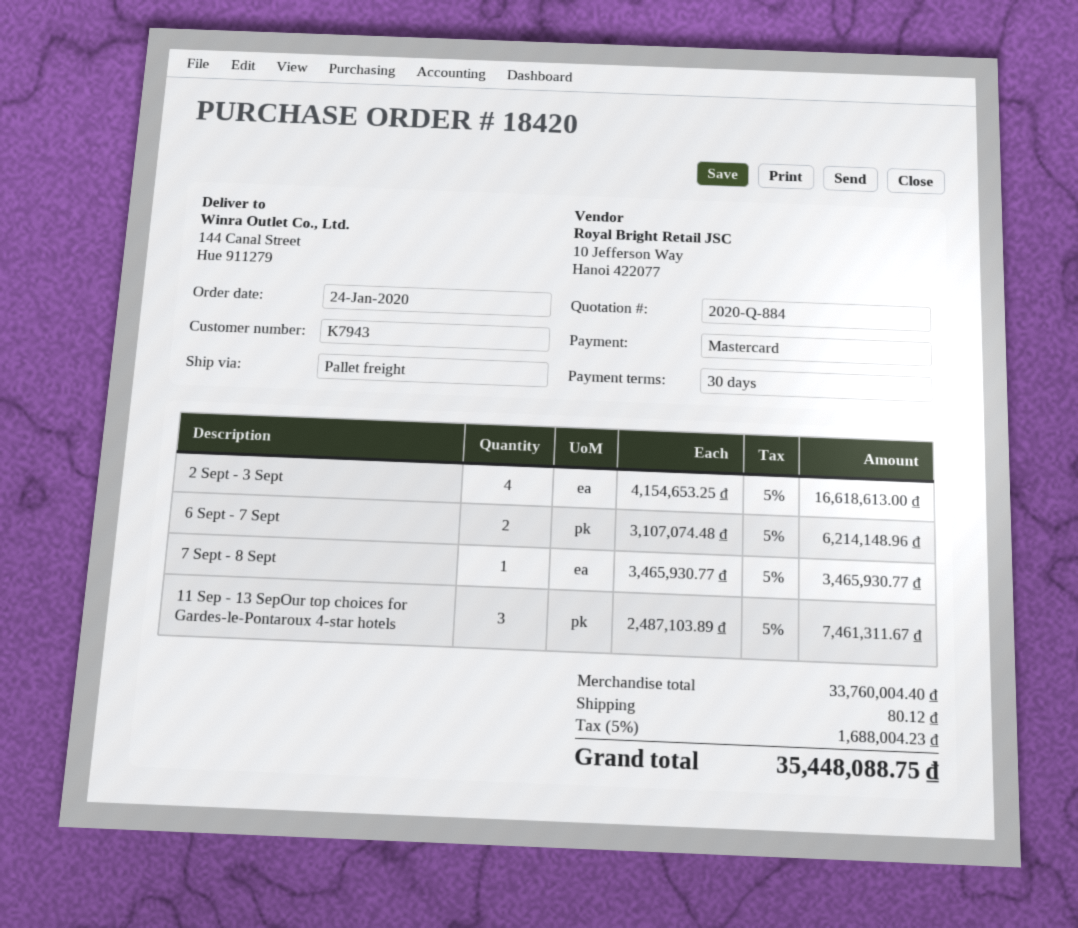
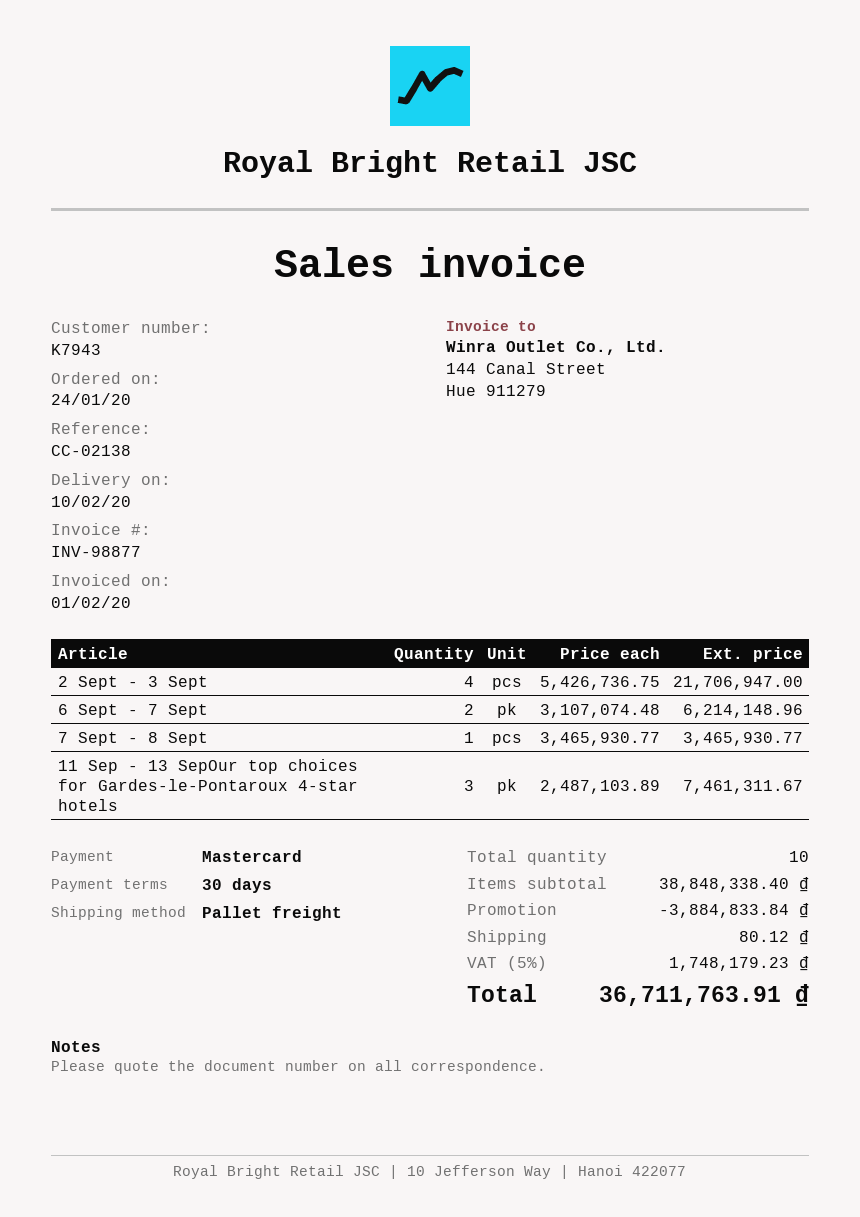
2 Sept - 3 Sept: 4 x 4154653.25 = 16618613.00 -> 4 x 5426736.75 = 21706947.00
subtotal: 33760004.40 -> 38848338.40
discount: none -> 3884833.84
tax: 5% = 1688004.23 -> 5% = 1748179.23
total: 35448088.75 -> 36711763.91

